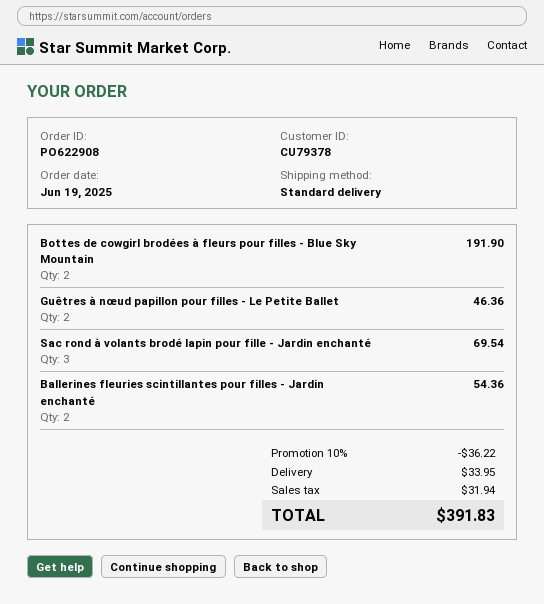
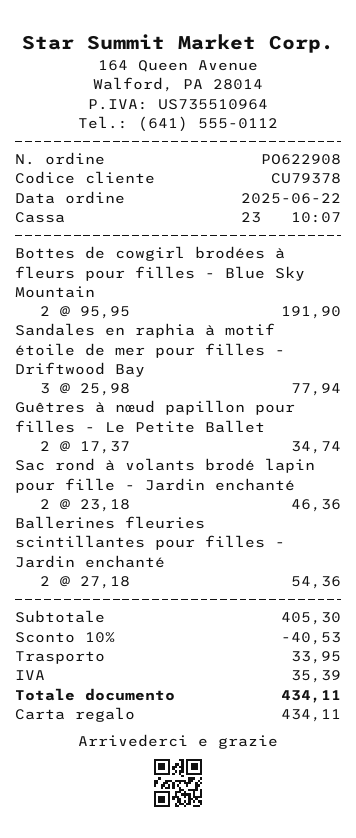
order date: 2025-06-19 -> 2025-06-22
Guêtres à nœud papillon pour filles - Le Petite Ballet: 2 for 46.36 -> 2 for 34.74
Sac rond à volants brodé lapin pour fille - Jardin enchanté: 3 for 69.54 -> 2 for 46.36
Sandales en raphia à motif étoile de mer pour filles - Driftwood Bay: none -> 3 for 77.94
discount: 10% = 36.22 -> 10% = 40.53
tax: 31.94 -> 35.39
total: 391.83 -> 434.11

